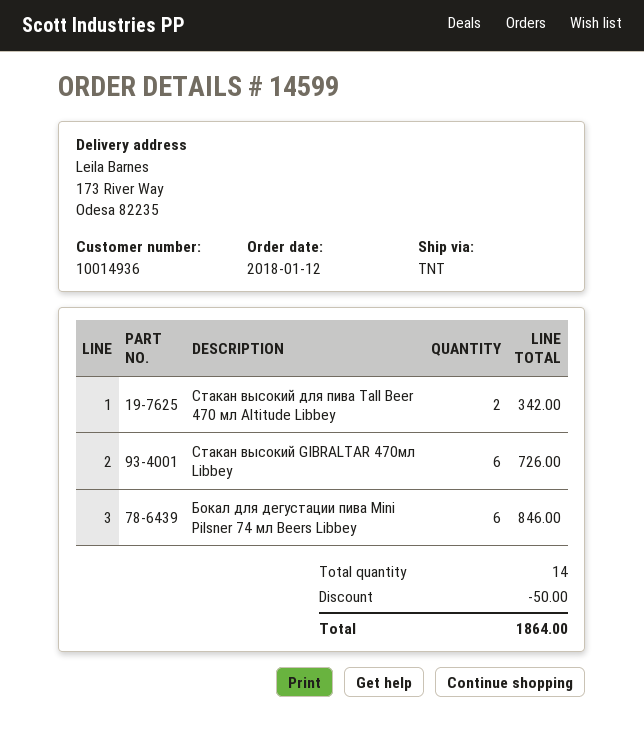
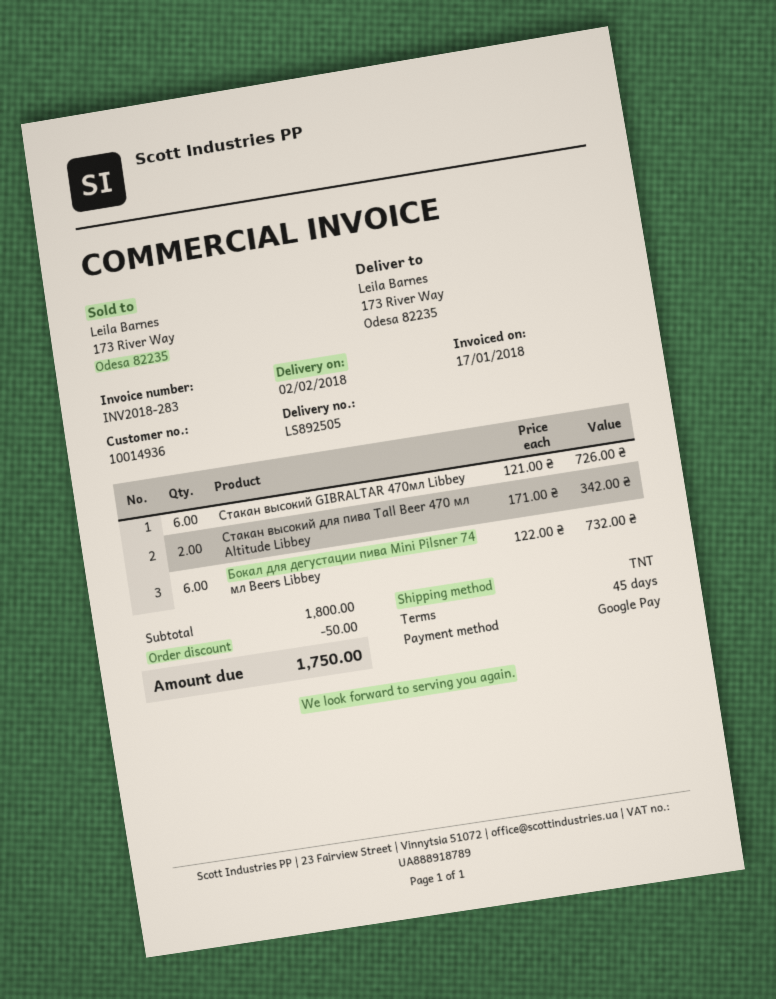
Бокал для дегустации пива Mini Pilsner 74 мл Beers Libbey: 6 for 846.00 -> 6 for 732.00
total: 1864.00 -> 1750.00

